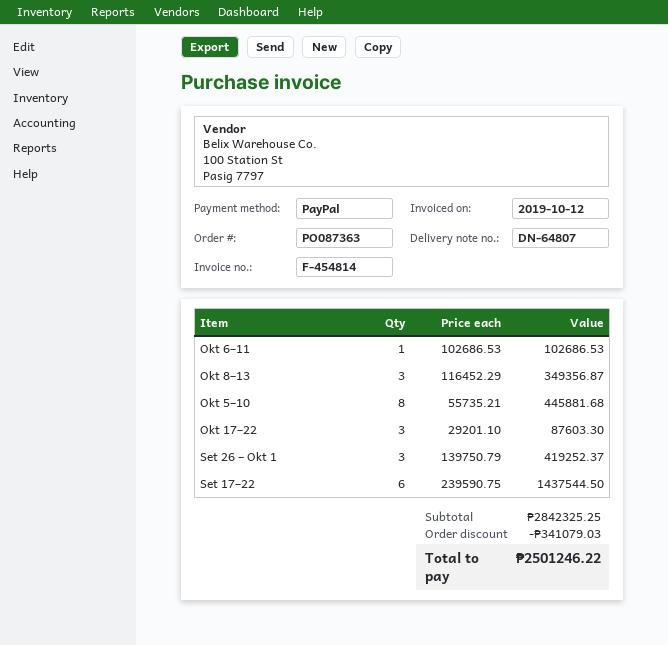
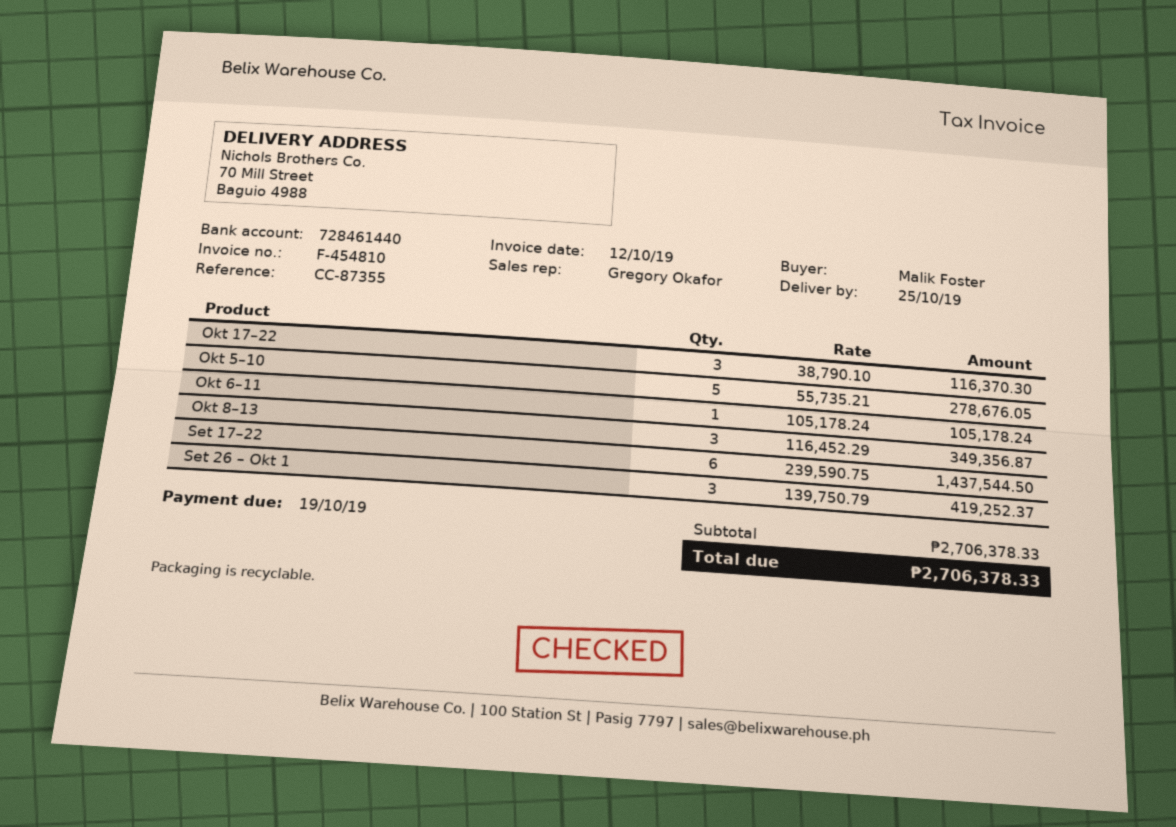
invoice number: F-454814 -> F-454810
Okt 6–11: 1 x 102686.53 = 102686.53 -> 1 x 105178.24 = 105178.24
Okt 5–10: 8 x 55735.21 = 445881.68 -> 5 x 55735.21 = 278676.05
Okt 17–22: 3 x 29201.10 = 87603.30 -> 3 x 38790.10 = 116370.30
subtotal: 2842325.25 -> 2706378.33
discount: 341079.03 -> none
total: 2501246.22 -> 2706378.33

